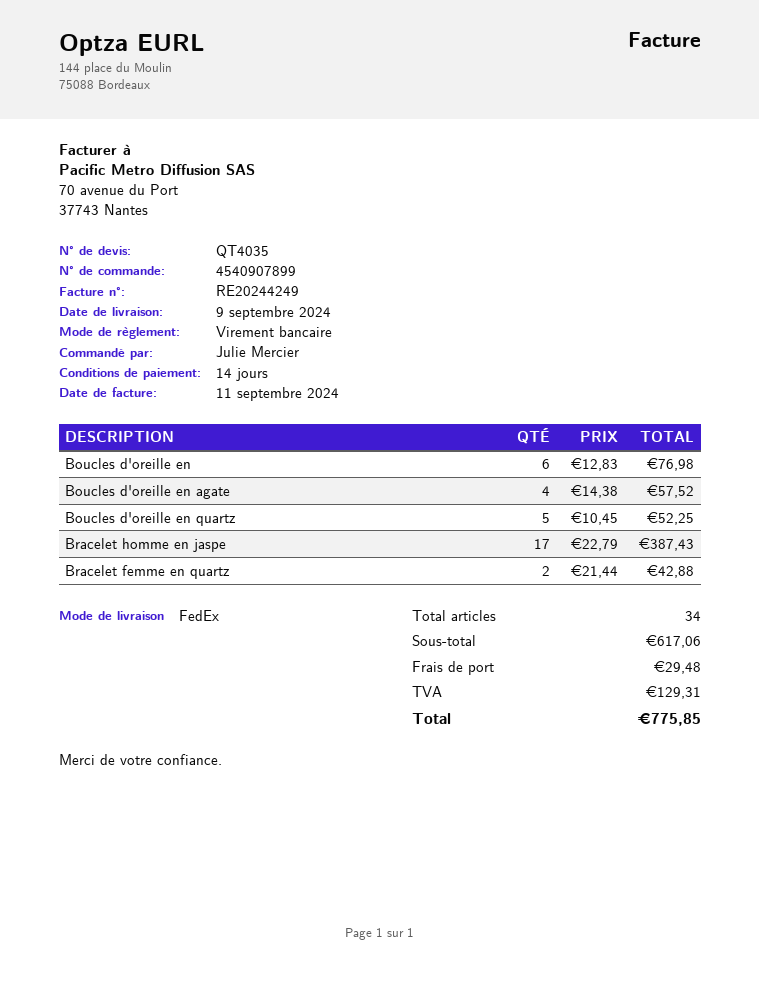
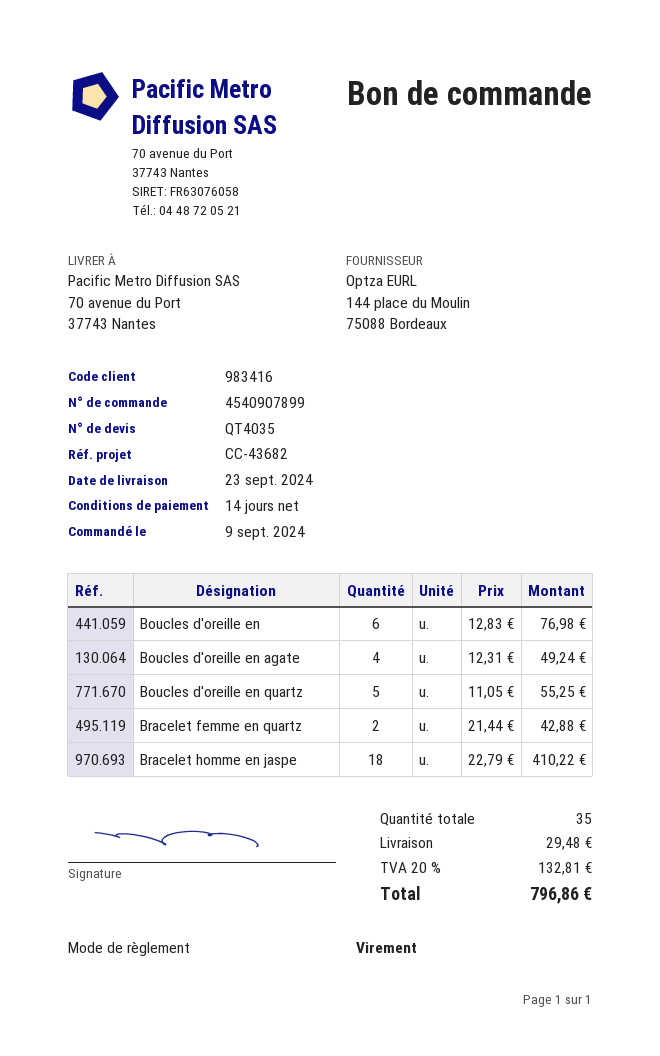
delivery date: 2024-09-09 -> 2024-09-23
Boucles d'oreille en agate: 4 x 14.38 = 57.52 -> 4 x 12.31 = 49.24
Boucles d'oreille en quartz: 5 x 10.45 = 52.25 -> 5 x 11.05 = 55.25
Bracelet homme en jaspe: 17 x 22.79 = 387.43 -> 18 x 22.79 = 410.22
total quantity: 34 -> 35
tax: 129.31 -> 132.81
total: 775.85 -> 796.86

